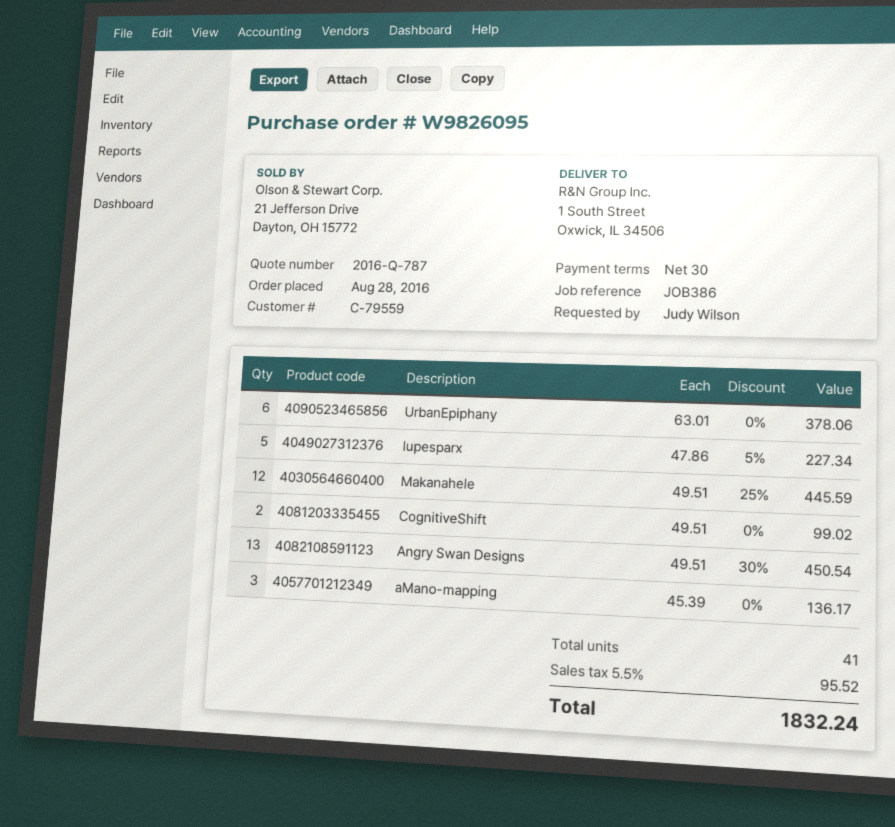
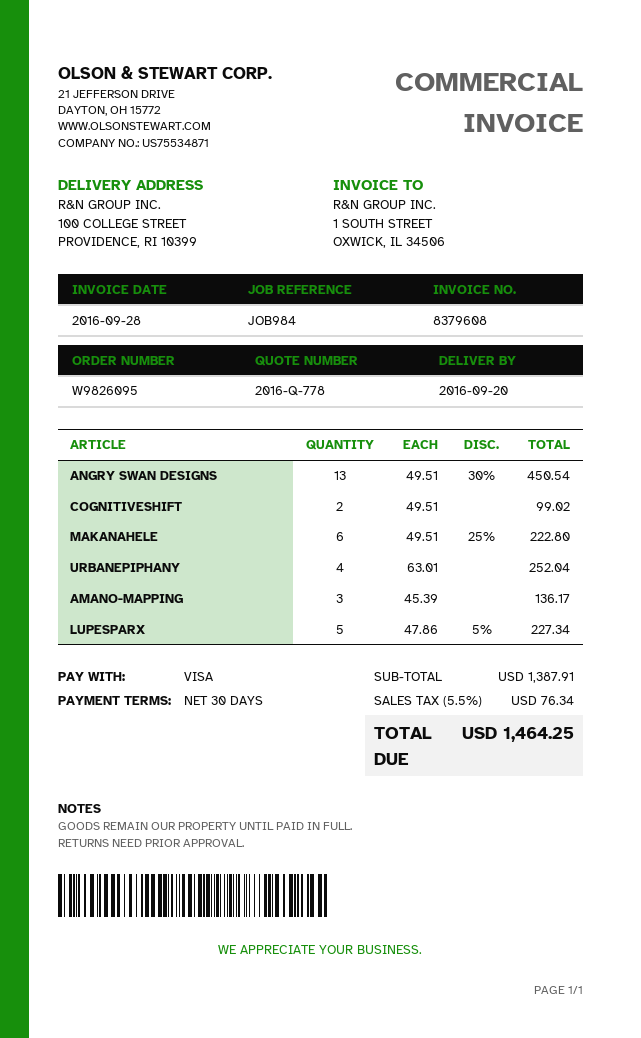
quote number: 2016-Q-787 -> 2016-Q-778
reference: JOB386 -> JOB984
ship to: 1 South Street, Oxwick, IL 34506 -> 100 COLLEGE STREET, PROVIDENCE, RI 10399
UrbanEpiphany: 6 x 63.01 = 378.06 -> 4 x 63.01 = 252.04
Makanahele: 12 x 49.51 - 25% = 445.59 -> 6 x 49.51 - 25% = 222.80
tax: 5.5% = 95.52 -> 5.5% = 76.34
total: 1832.24 -> 1464.25

